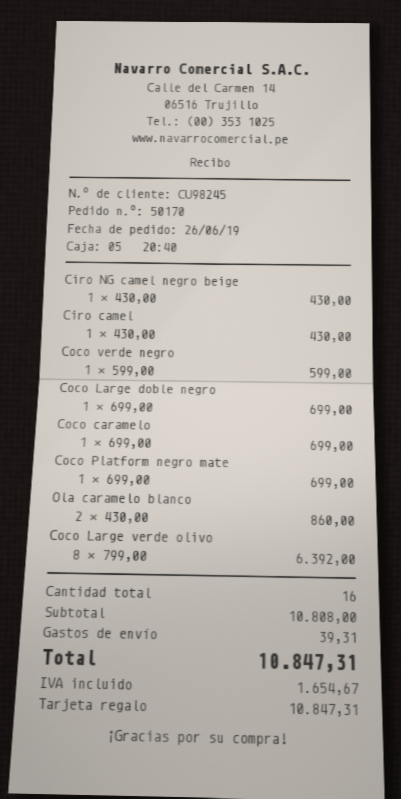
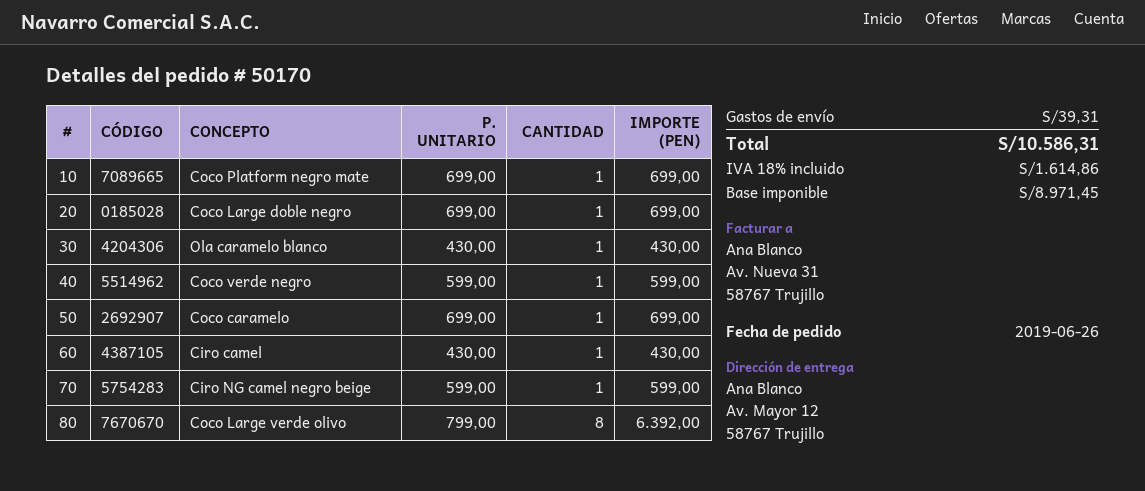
Ciro NG camel negro beige: 1 x 430.00 = 430.00 -> 1 x 599.00 = 599.00
Ola caramelo blanco: 2 x 430.00 = 860.00 -> 1 x 430.00 = 430.00
tax: 1654.67 -> 1614.86
total: 10847.31 -> 10586.31

